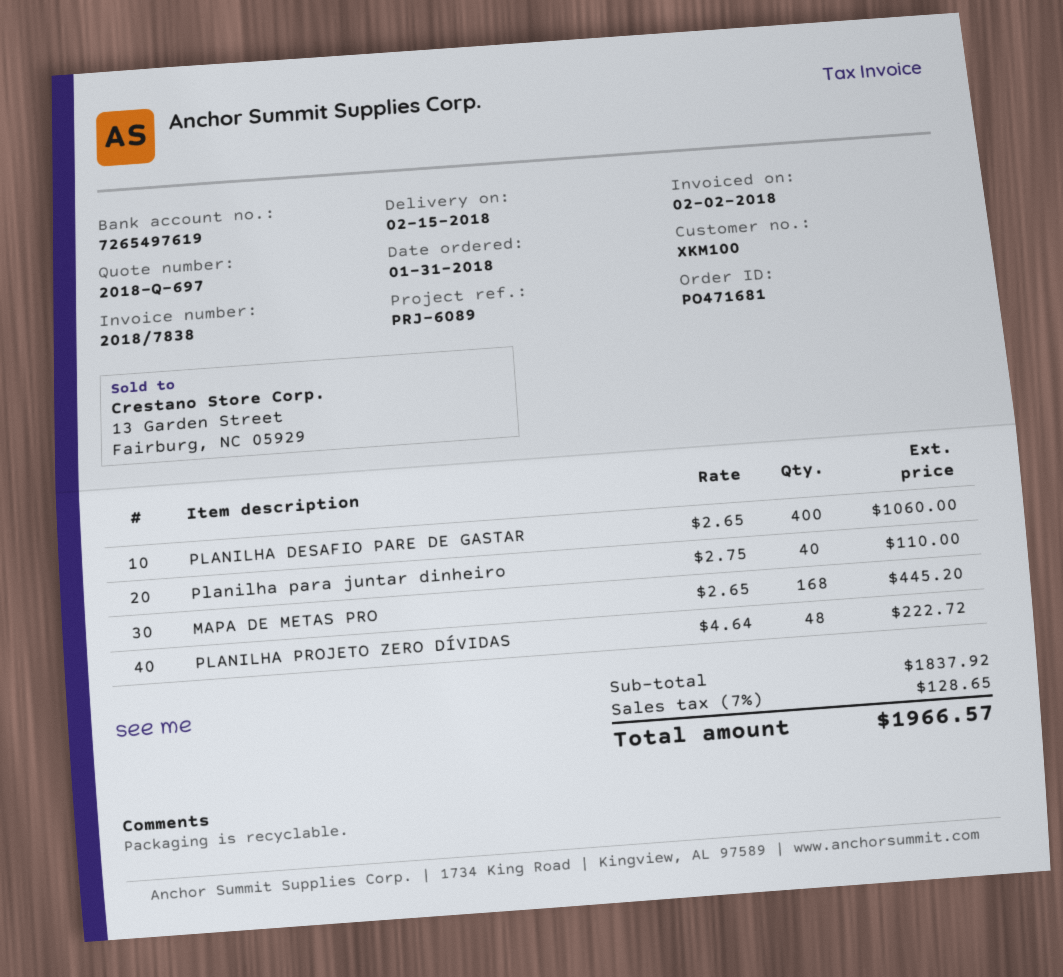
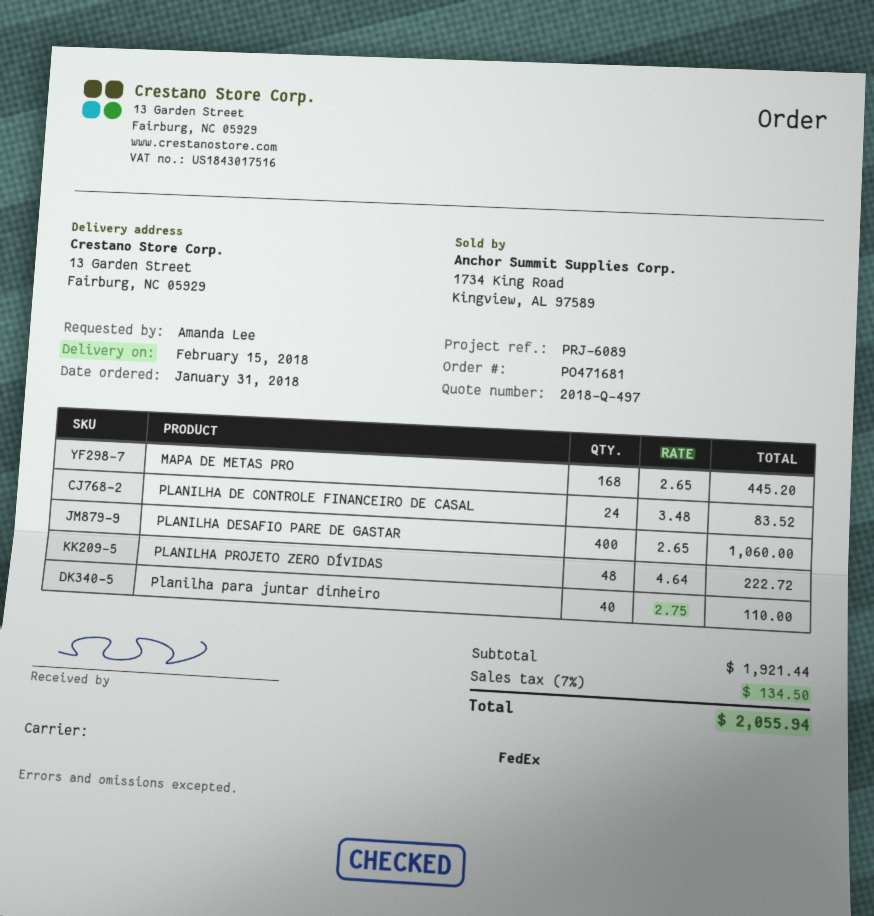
quote number: 2018-Q-697 -> 2018-Q-497
PLANILHA DE CONTROLE FINANCEIRO DE CASAL: none -> 24 x 3.48 = 83.52
subtotal: 1837.92 -> 1921.44
tax: 7% = 128.65 -> 7% = 134.50
total: 1966.57 -> 2055.94

